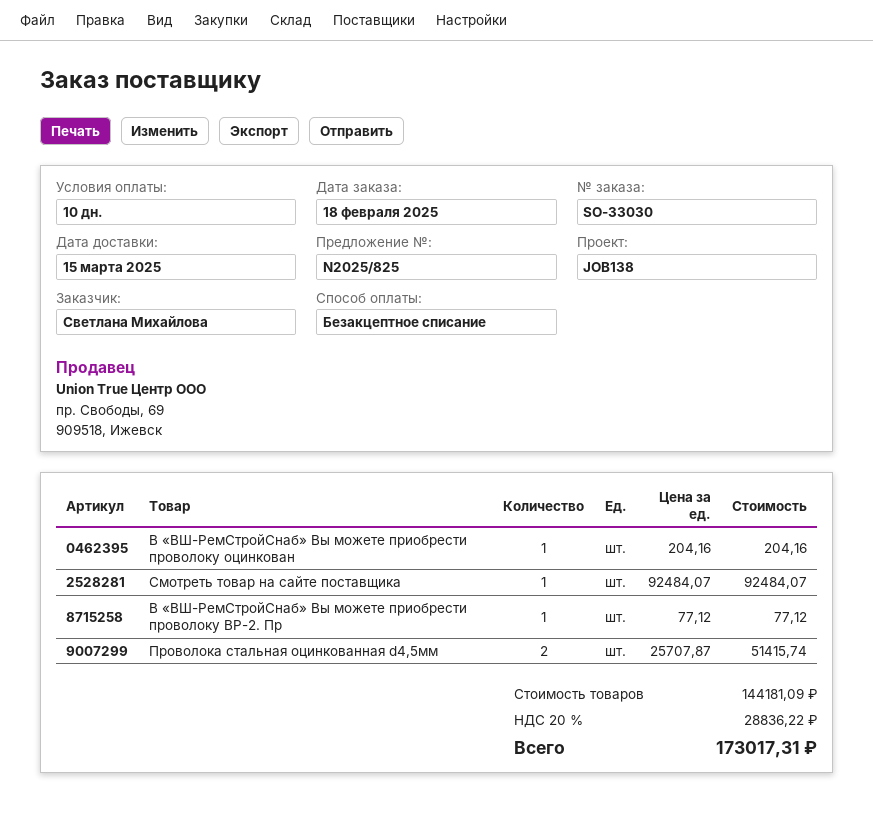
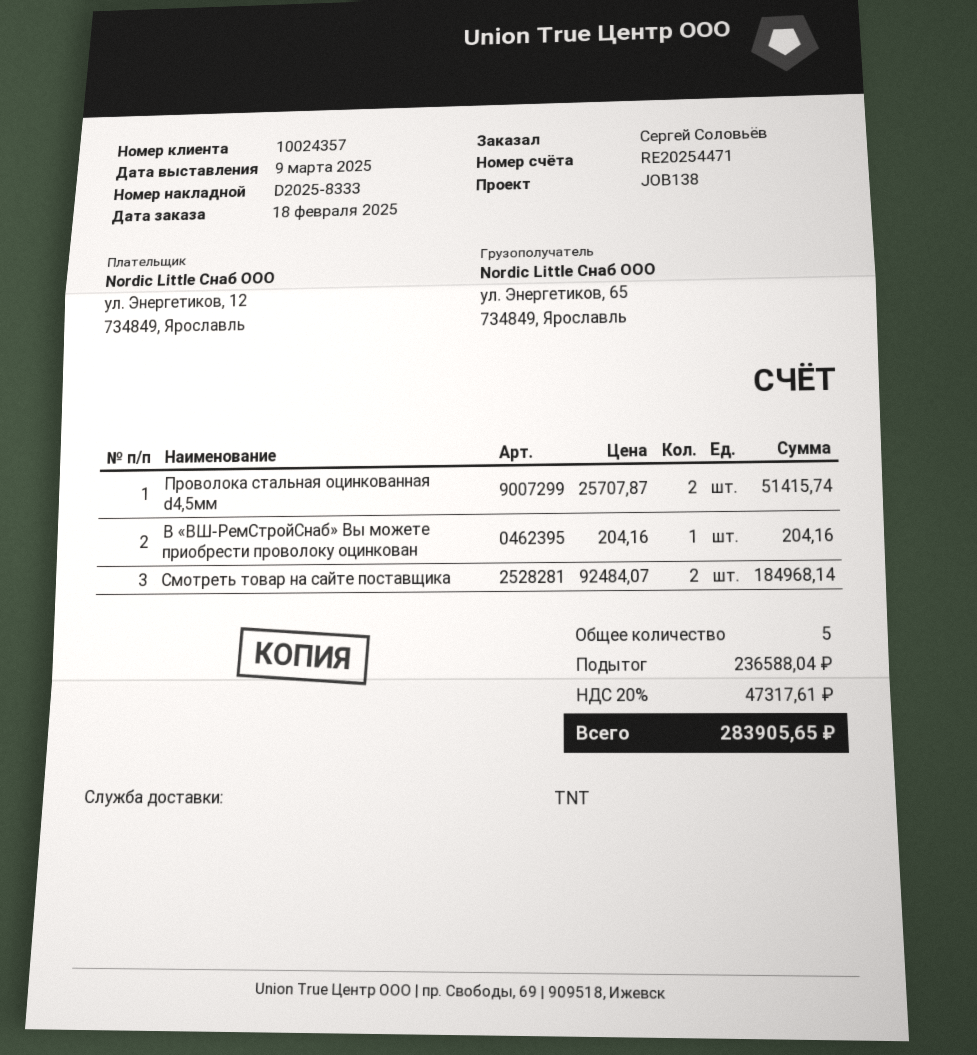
ordered by: Светлана Михайлова -> Сергей Соловьёв
Смотреть товар на сайте поставщика: 1 x 92484.07 = 92484.07 -> 2 x 92484.07 = 184968.14
В «ВШ-РемСтройСнаб» Вы можете приобрести проволоку ВР-2. Пр: 1 x 77.12 = 77.12 -> none
subtotal: 144181.09 -> 236588.04
tax: 20% = 28836.22 -> 20% = 47317.61
total: 173017.31 -> 283905.65

